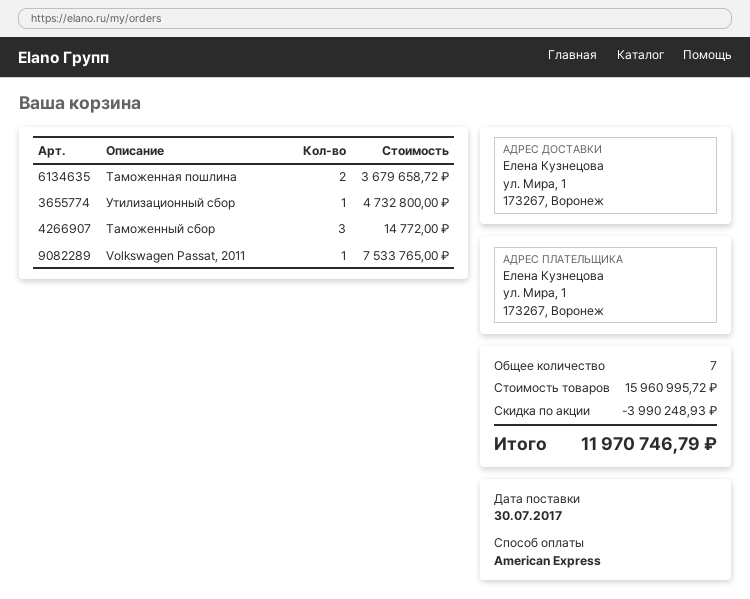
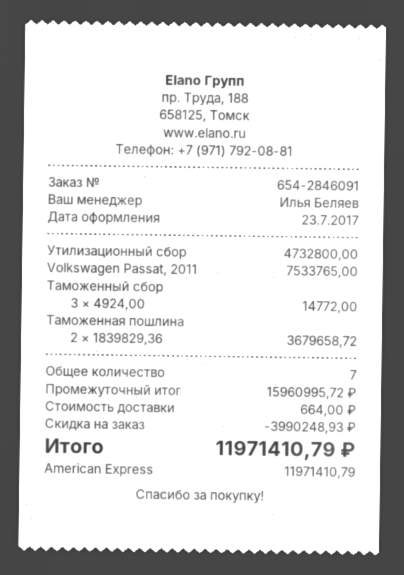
shipping: none -> 664.00
total: 11970746.79 -> 11971410.79

